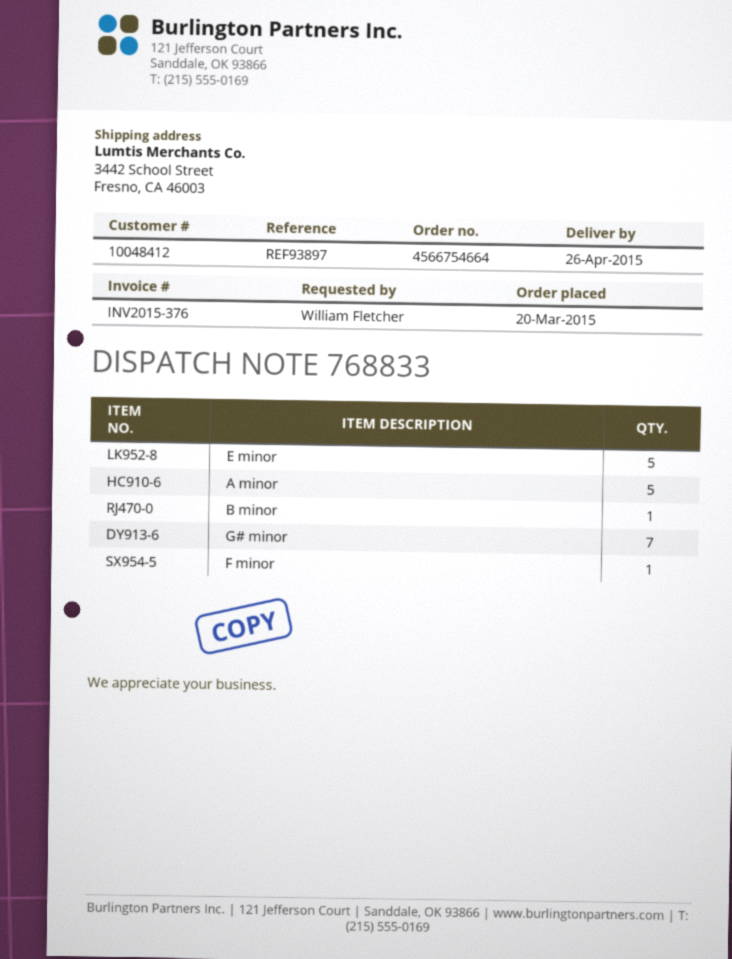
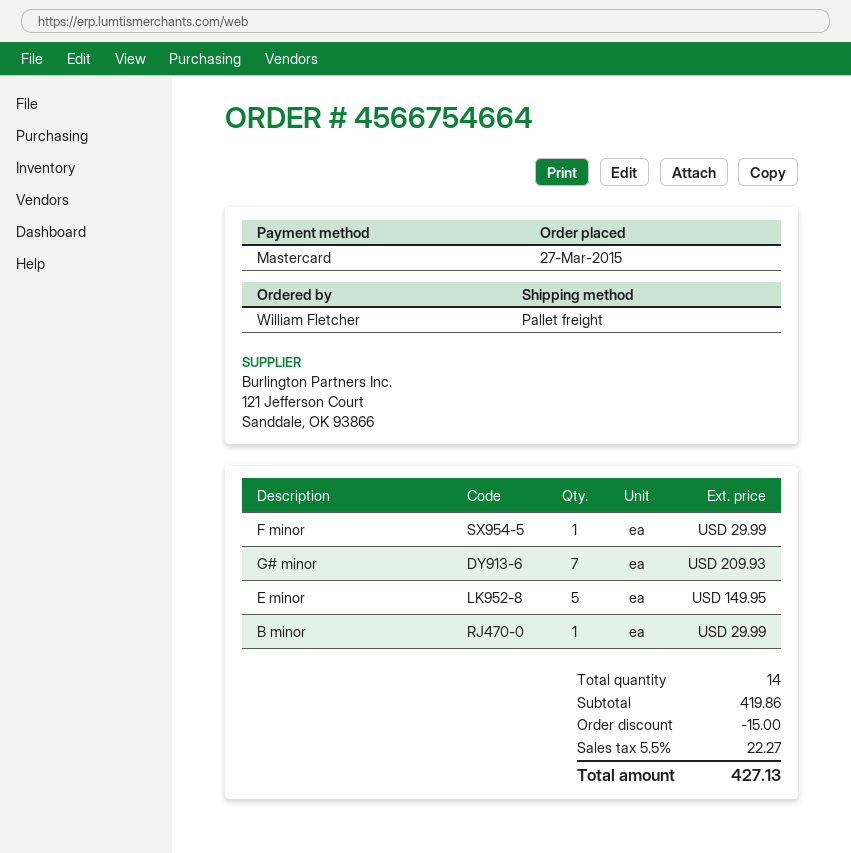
order date: 2015-03-20 -> 2015-03-27
A minor: 5 -> none

